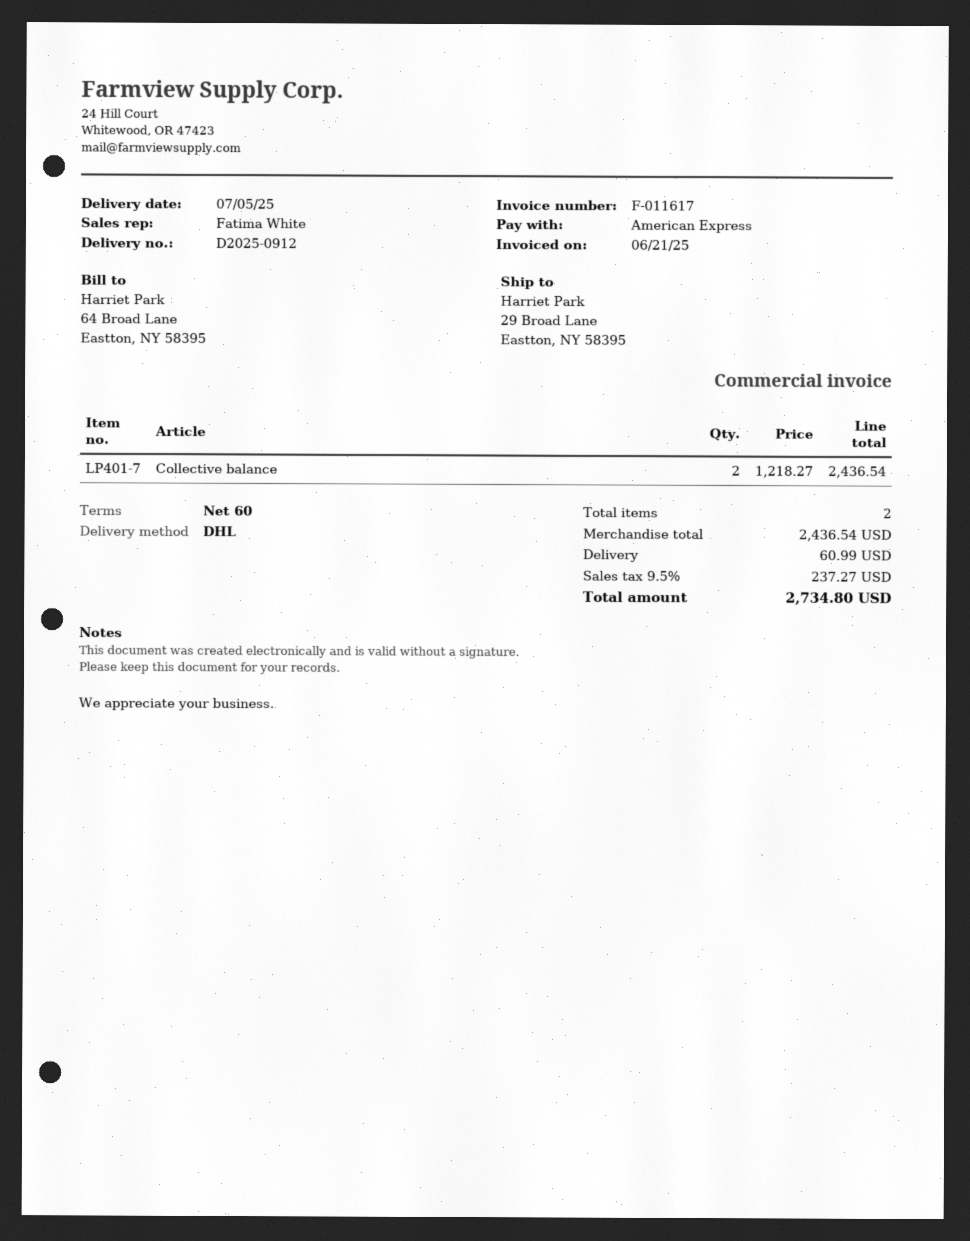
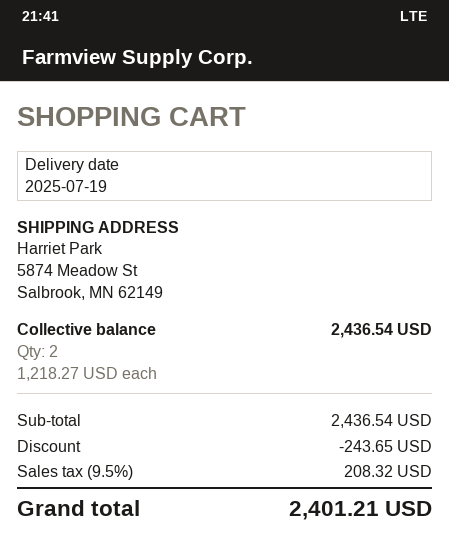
delivery date: 2025-07-05 -> 2025-07-19
ship to: 29 Broad Lane, Eastton, NY 58395 -> 5874 Meadow St, Salbrook, MN 62149
discount: none -> 243.65
shipping: 60.99 -> none
tax: 9.5% = 237.27 -> 9.5% = 208.32
total: 2734.80 -> 2401.21

